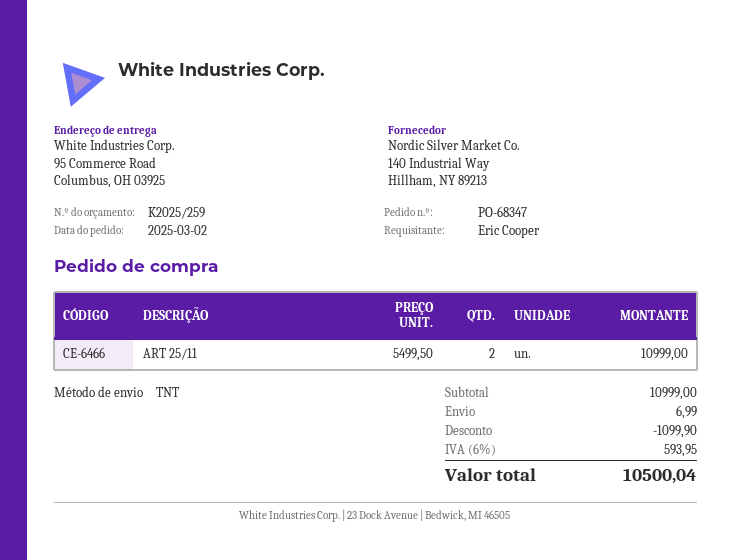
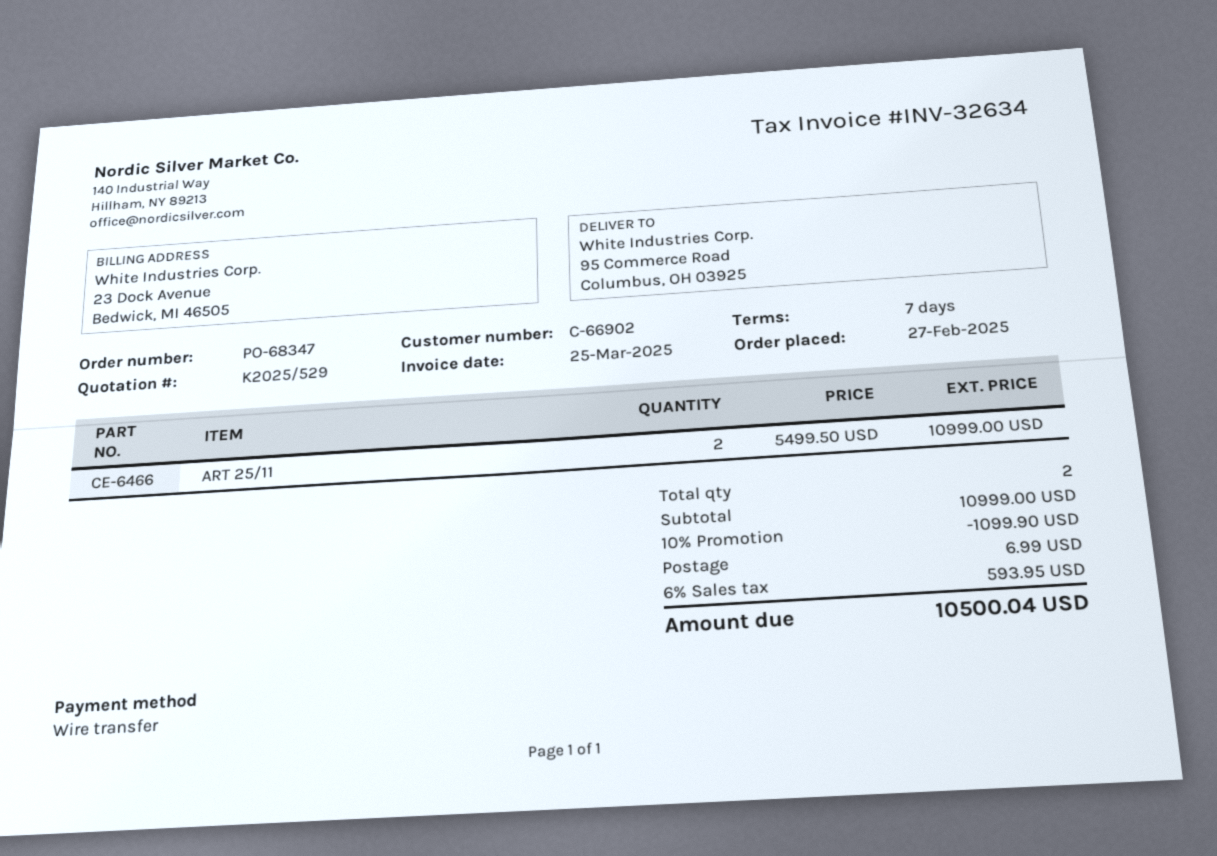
quote number: K2025/259 -> K2025/529
order date: 2025-03-02 -> 2025-02-27

